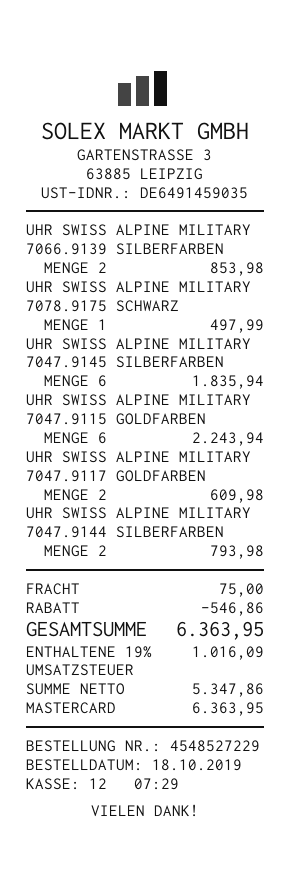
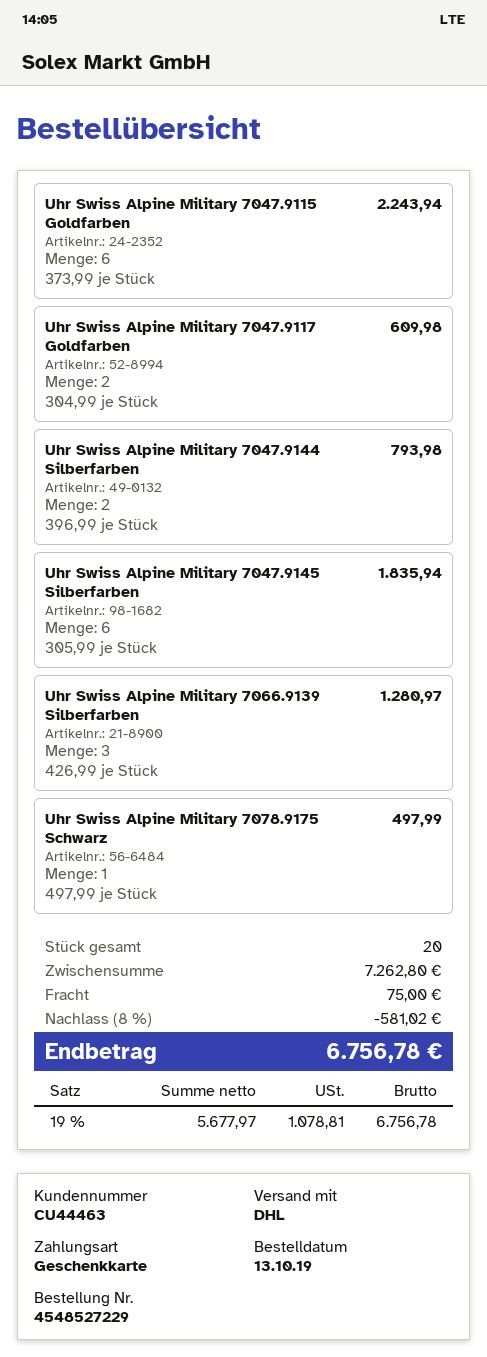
order date: 2019-10-18 -> 2019-10-13
payment method: Mastercard -> gift card
UHR SWISS ALPINE MILITARY 7066.9139 SILBERFARBEN: 2 for 853.98 -> 3 for 1280.97
discount: 546.86 -> 581.02
net: 5347.86 -> 5677.97
tax: 19% = 1016.09 -> 19% = 1078.81
total: 6363.95 -> 6756.78

